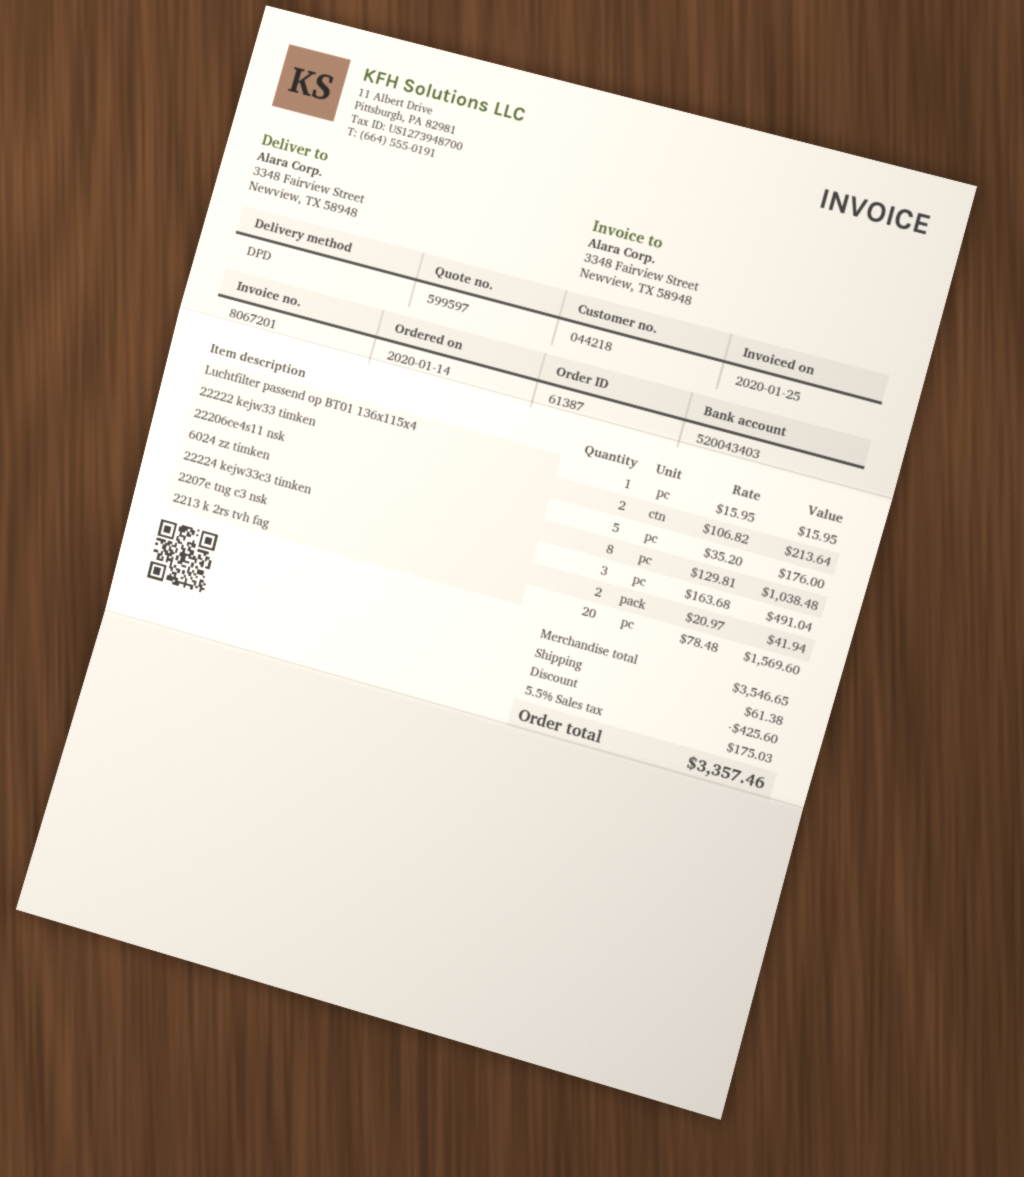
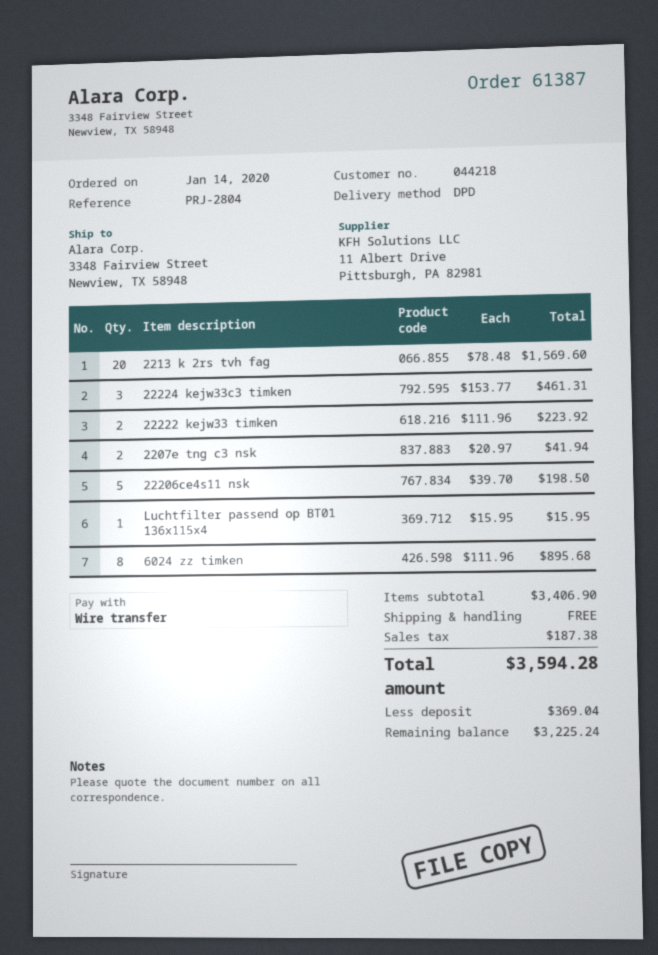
22222 kejw33 timken: 2 x 106.82 = 213.64 -> 2 x 111.96 = 223.92
22206ce4s11 nsk: 5 x 35.20 = 176.00 -> 5 x 39.70 = 198.50
6024 zz timken: 8 x 129.81 = 1038.48 -> 8 x 111.96 = 895.68
22224 kejw33c3 timken: 3 x 163.68 = 491.04 -> 3 x 153.77 = 461.31
subtotal: 3546.65 -> 3406.90
discount: 425.60 -> none
shipping: 61.38 -> 0.00
tax: 175.03 -> 187.38
total: 3357.46 -> 3594.28

